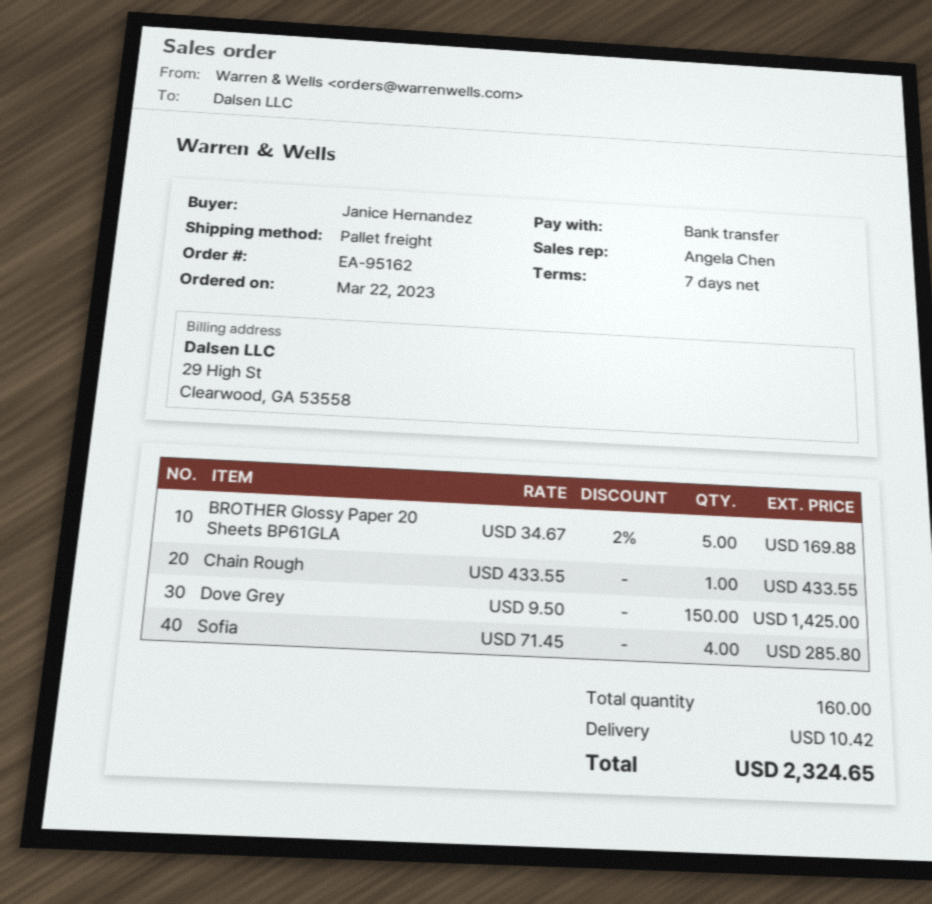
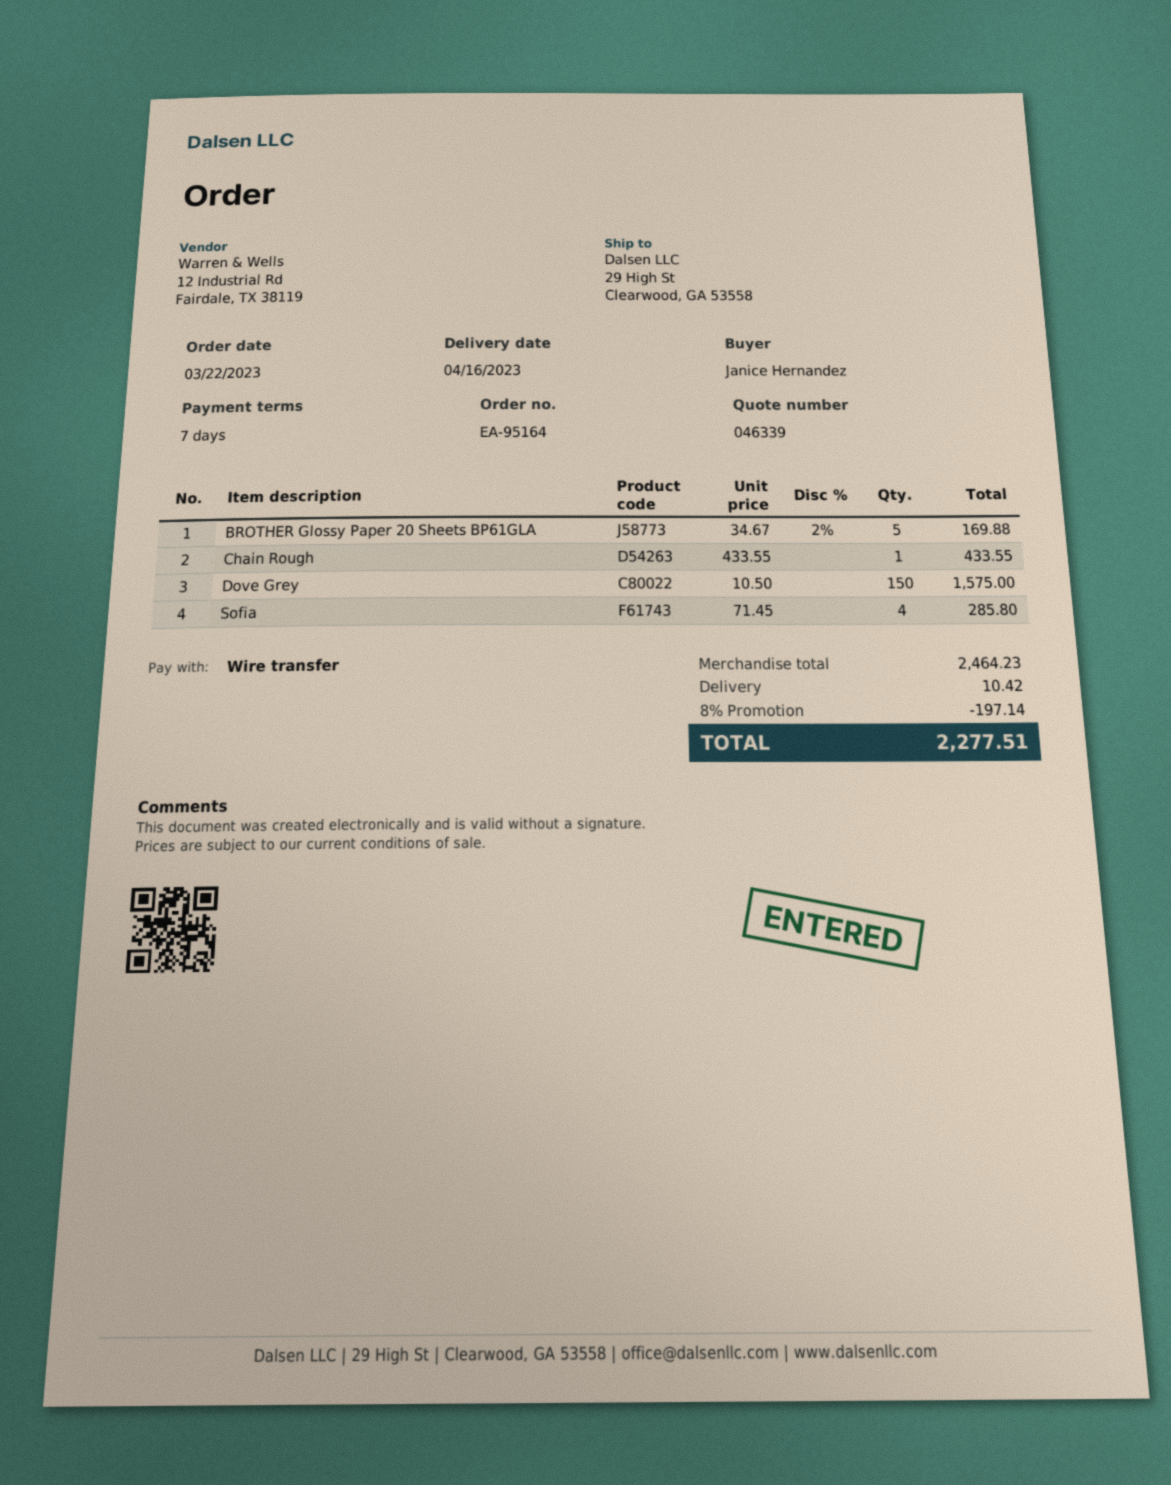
order number: EA-95162 -> EA-95164
Dove Grey: 150 x 9.50 = 1425.00 -> 150 x 10.50 = 1575.00
discount: none -> 8% = 197.14
total: 2324.65 -> 2277.51

